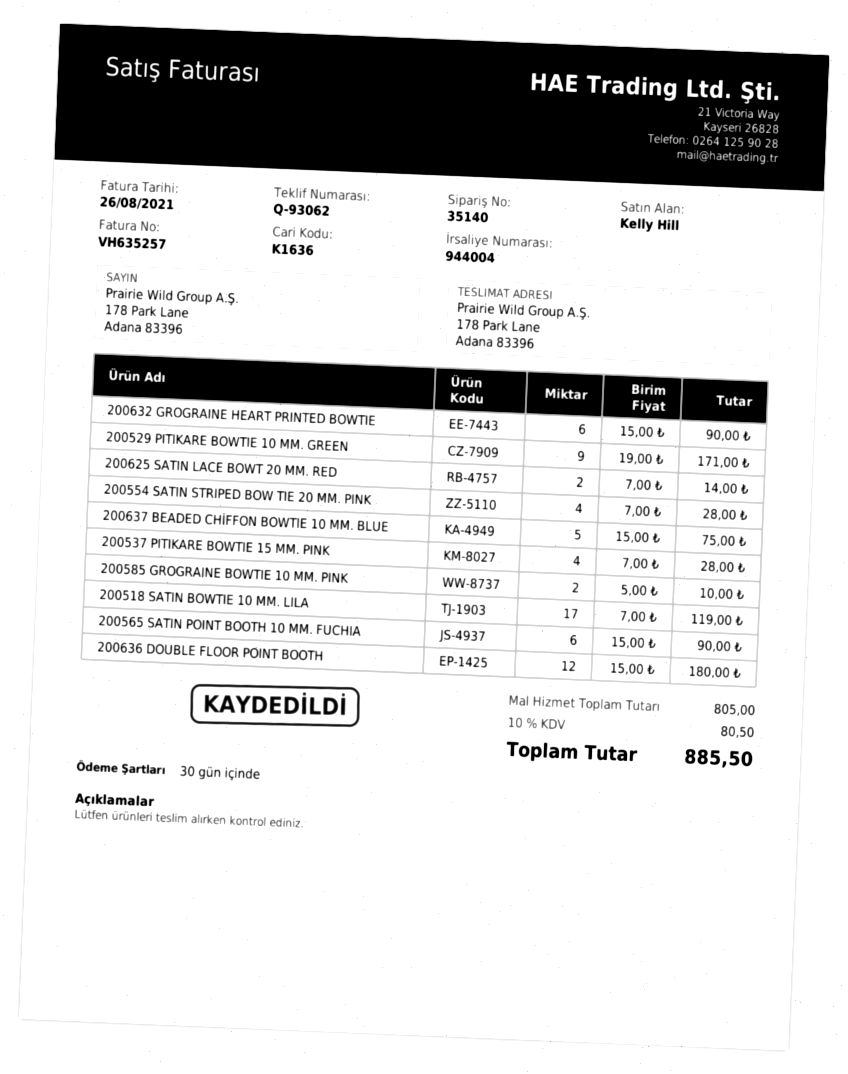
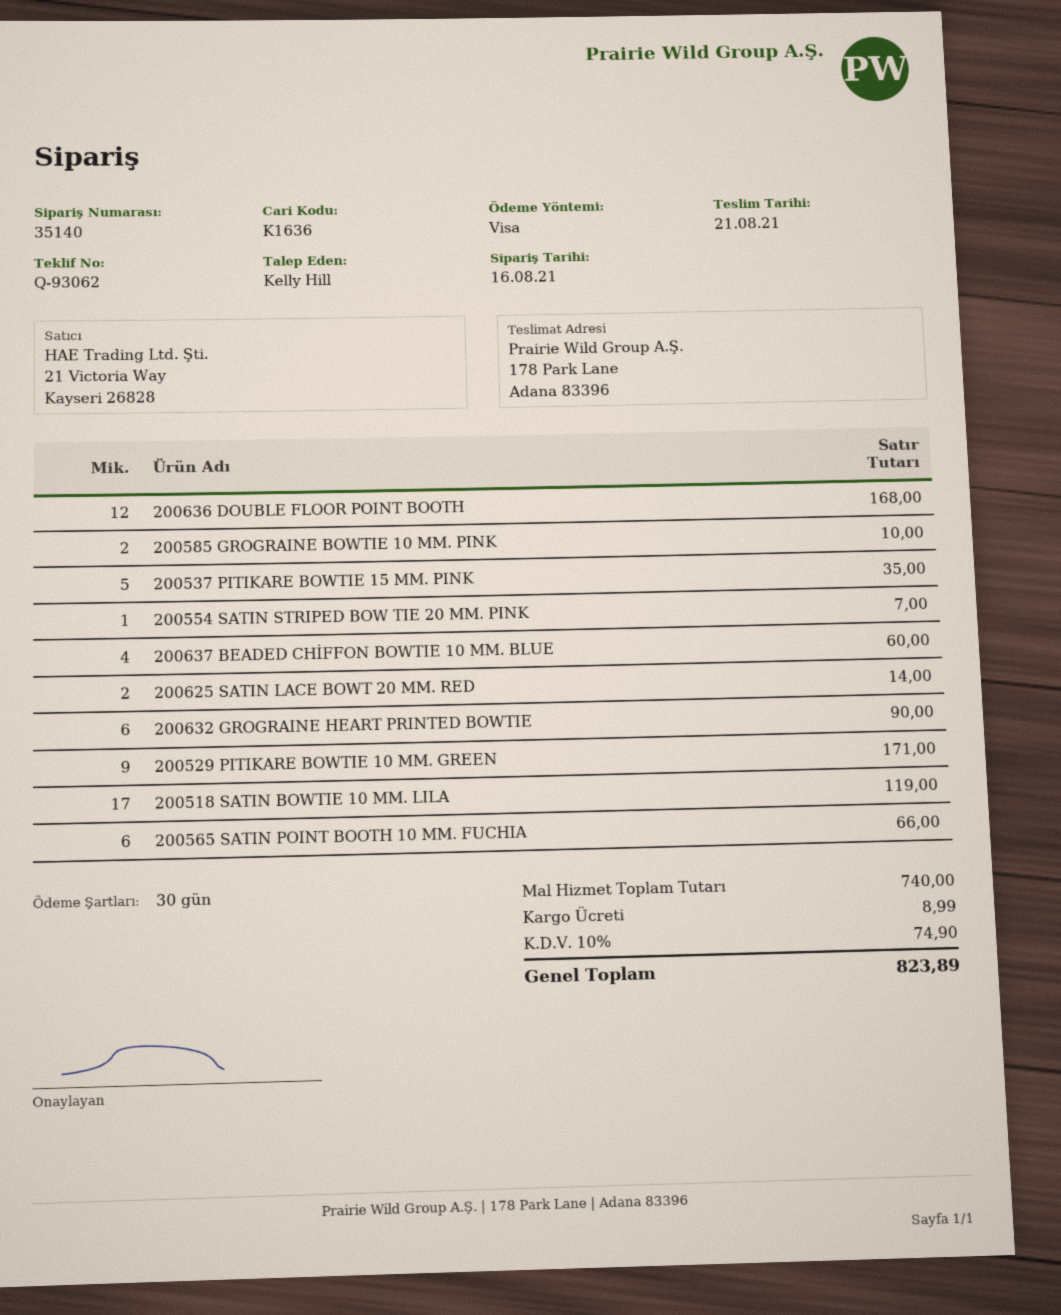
200554 SATIN STRIPED BOW TIE 20 MM. PINK: 4 for 28.00 -> 1 for 7.00
200637 BEADED CHİFFON BOWTIE 10 MM. BLUE: 5 for 75.00 -> 4 for 60.00
200537 PITIKARE BOWTIE 15 MM. PINK: 4 for 28.00 -> 5 for 35.00
200565 SATIN POINT BOOTH 10 MM. FUCHIA: 6 for 90.00 -> 6 for 66.00
200636 DOUBLE FLOOR POINT BOOTH: 12 for 180.00 -> 12 for 168.00
subtotal: 805.00 -> 740.00
shipping: none -> 8.99
tax: 10% = 80.50 -> 10% = 74.90
total: 885.50 -> 823.89

